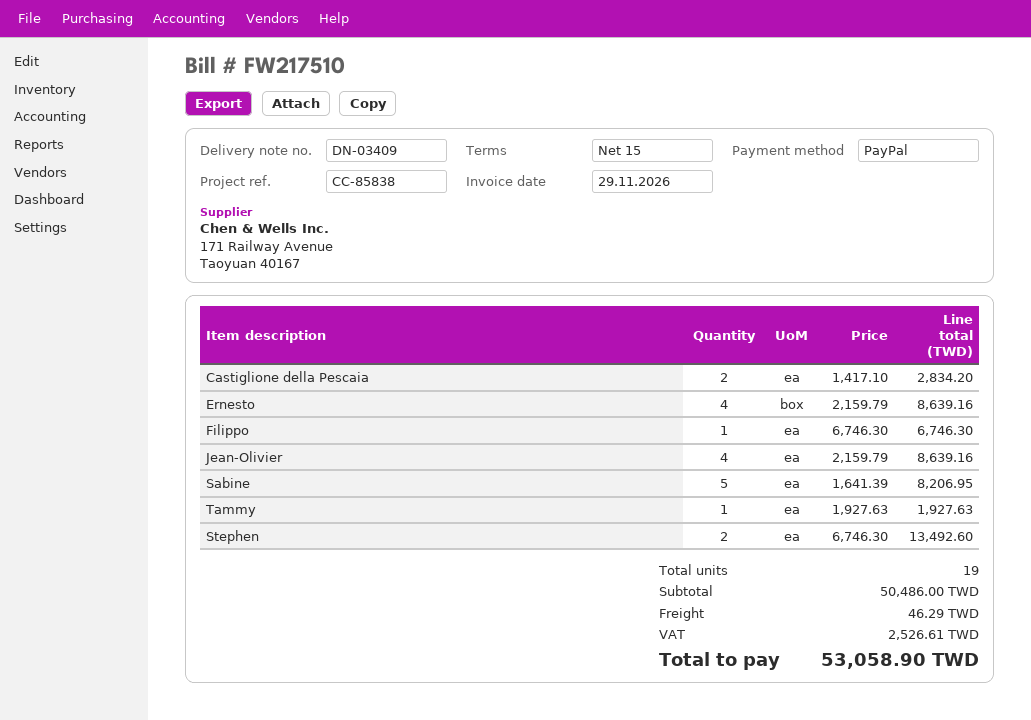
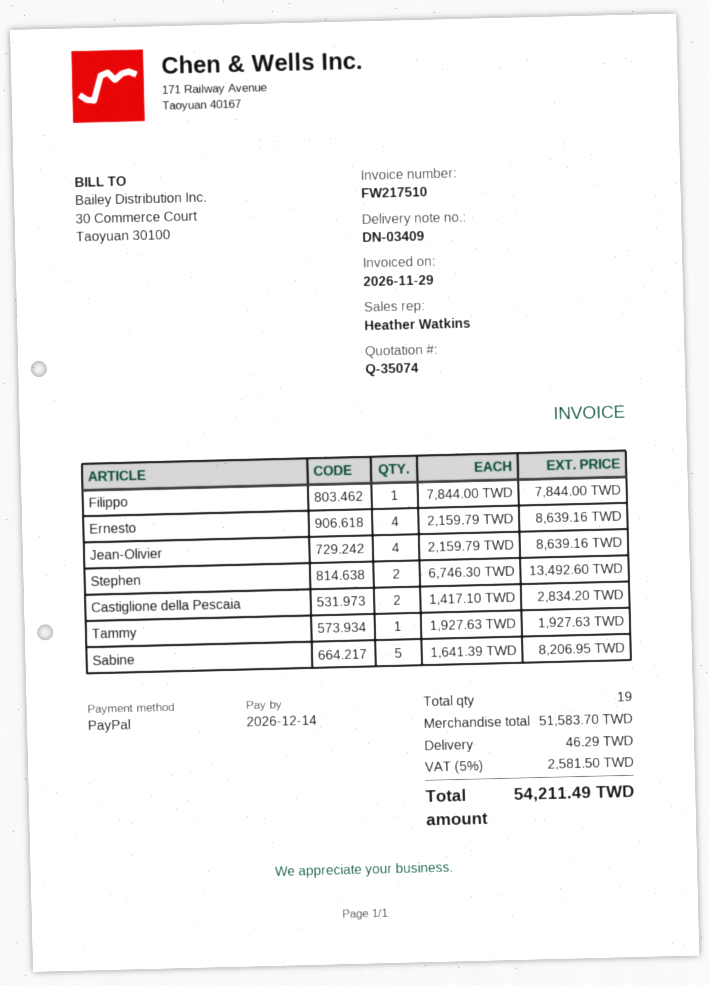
Filippo: 1 x 6746.30 = 6746.30 -> 1 x 7844.00 = 7844.00
subtotal: 50486.00 -> 51583.70
tax: 2526.61 -> 2581.50
total: 53058.90 -> 54211.49

